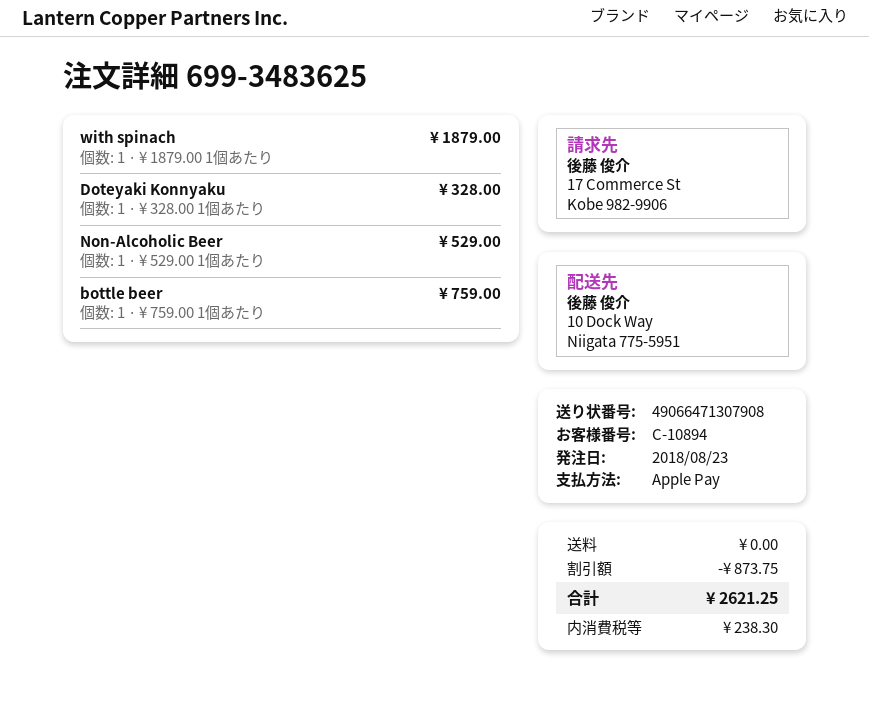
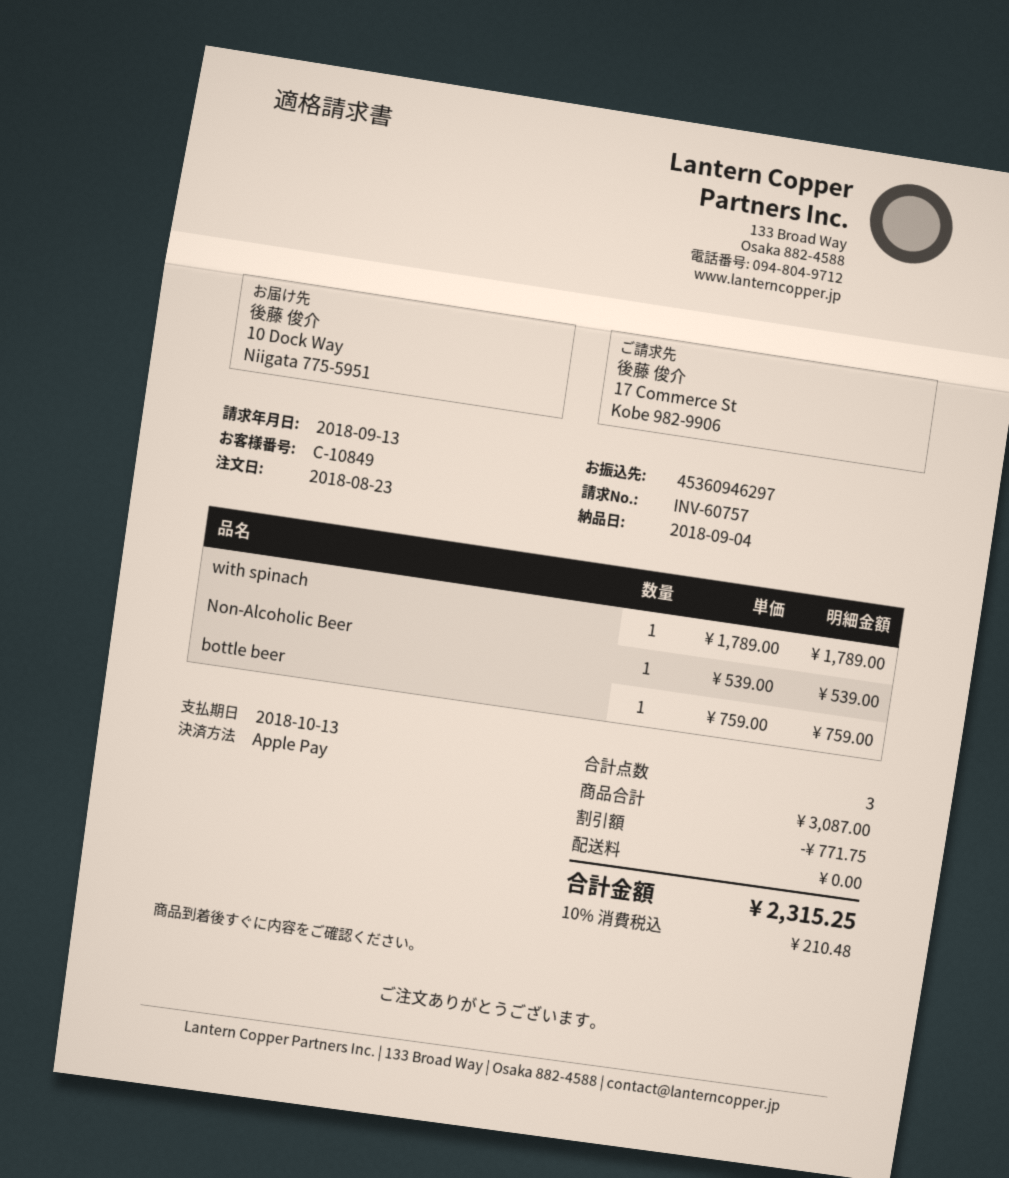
customer number: C-10894 -> C-10849
with spinach: 1 x 1879.00 = 1879.00 -> 1 x 1789.00 = 1789.00
Doteyaki Konnyaku: 1 x 328.00 = 328.00 -> none
Non-Alcoholic Beer: 1 x 529.00 = 529.00 -> 1 x 539.00 = 539.00
discount: 873.75 -> 771.75
tax: 238.30 -> 210.48
total: 2621.25 -> 2315.25

